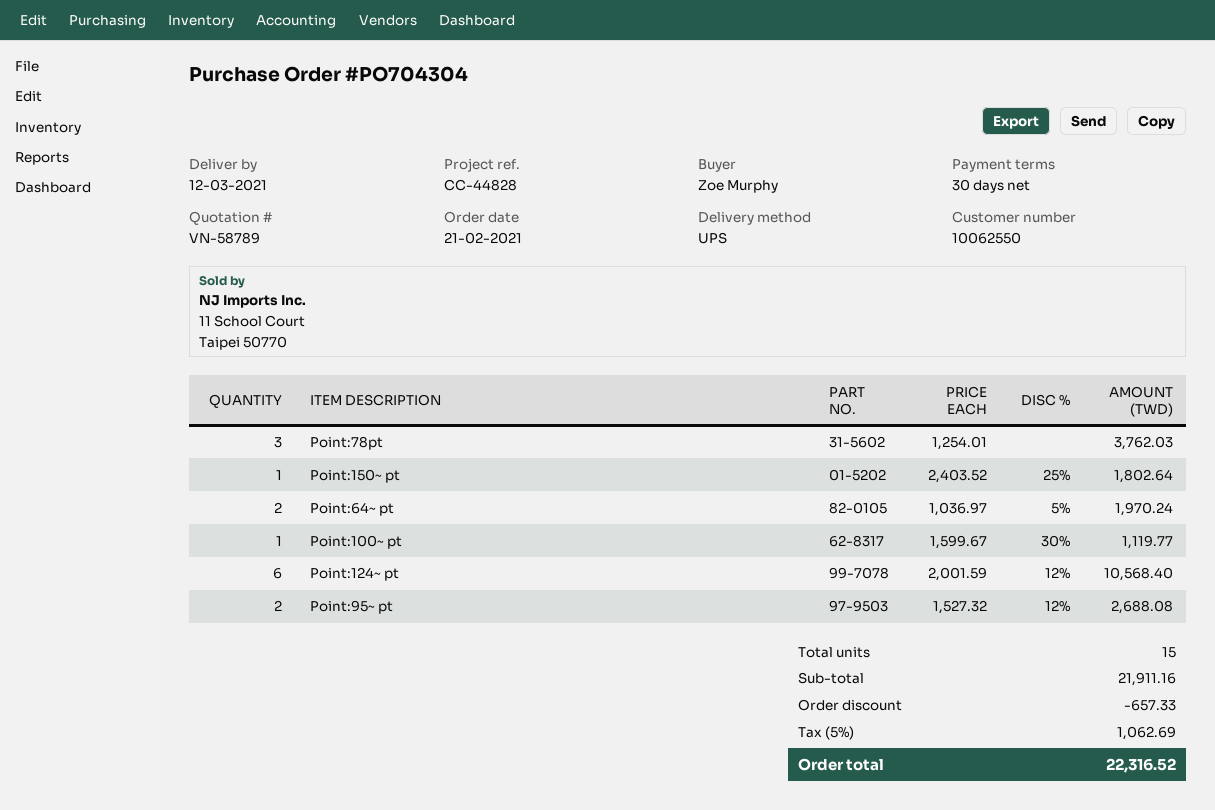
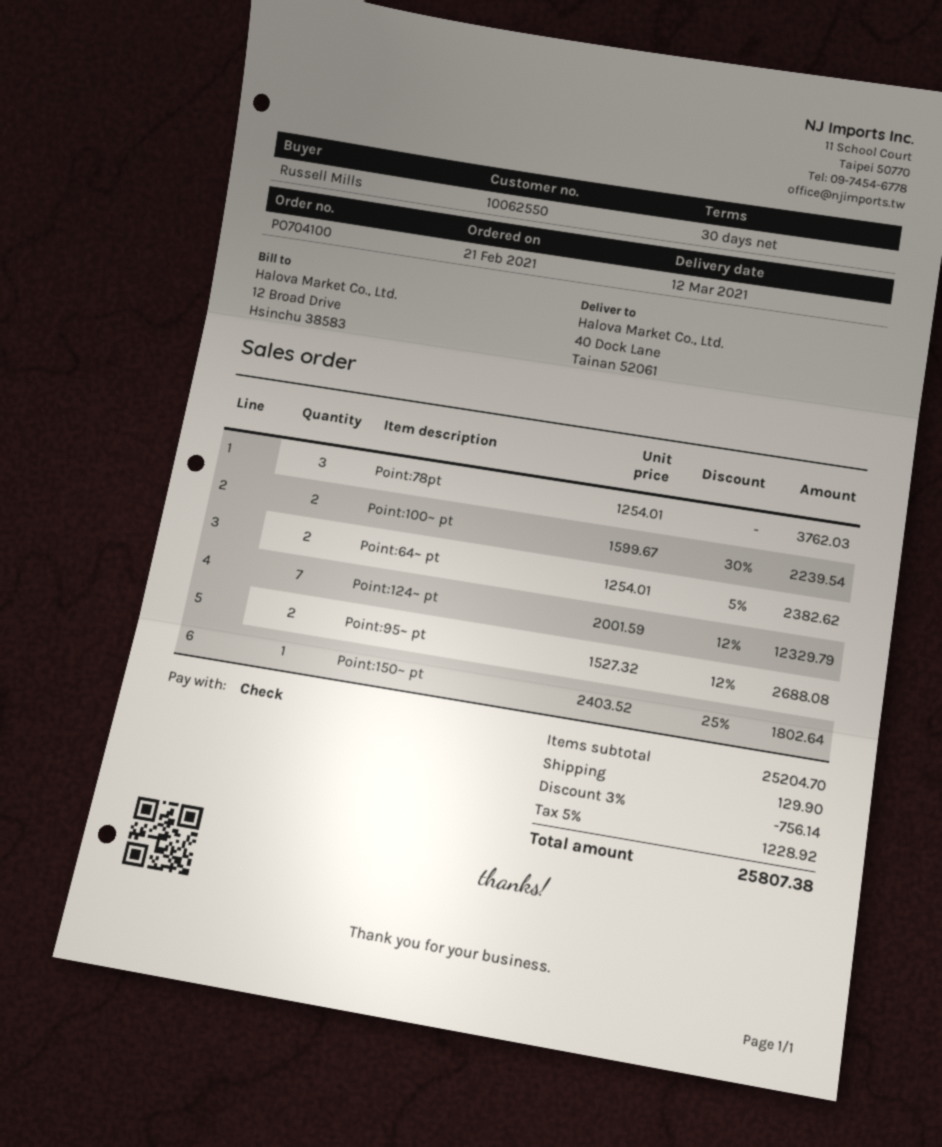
order number: PO704304 -> PO704100
ordered by: Zoe Murphy -> Russell Mills
Point:64~ pt: 2 x 1036.97 - 5% = 1970.24 -> 2 x 1254.01 - 5% = 2382.62
Point:100~ pt: 1 x 1599.67 - 30% = 1119.77 -> 2 x 1599.67 - 30% = 2239.54
Point:124~ pt: 6 x 2001.59 - 12% = 10568.40 -> 7 x 2001.59 - 12% = 12329.79
subtotal: 21911.16 -> 25204.70
discount: 657.33 -> 756.14
shipping: none -> 129.90
tax: 5% = 1062.69 -> 5% = 1228.92
total: 22316.52 -> 25807.38

